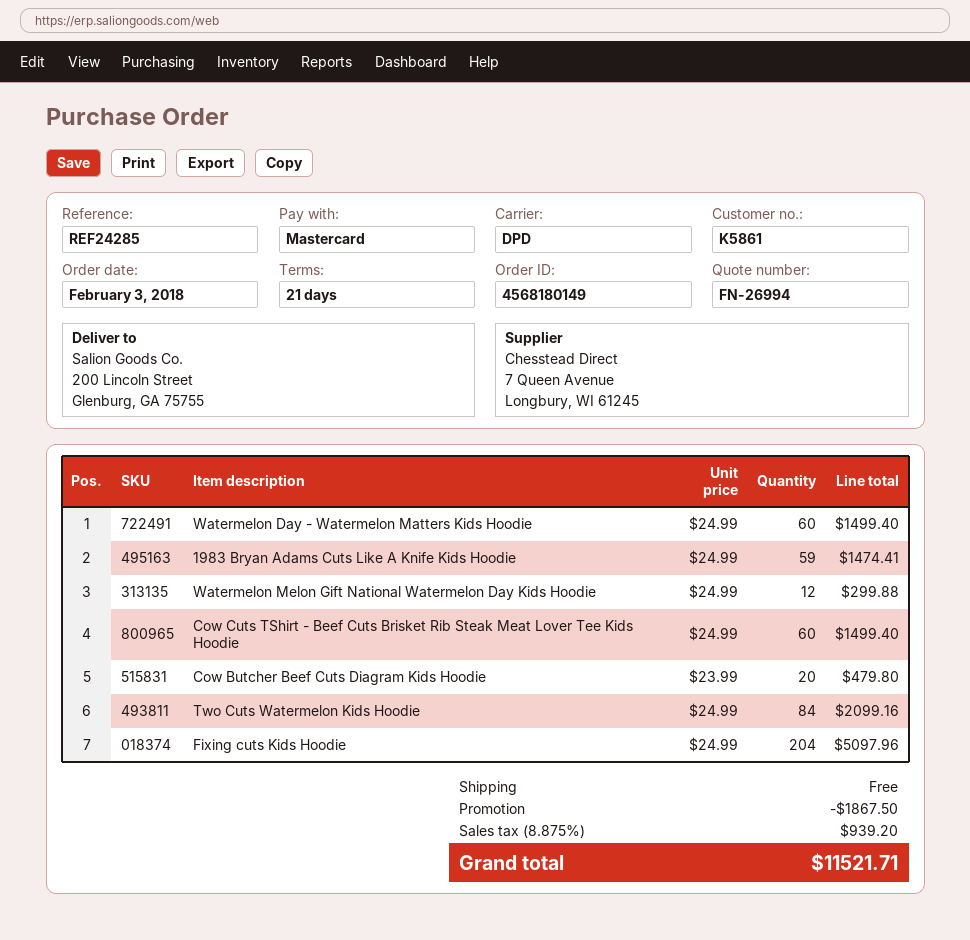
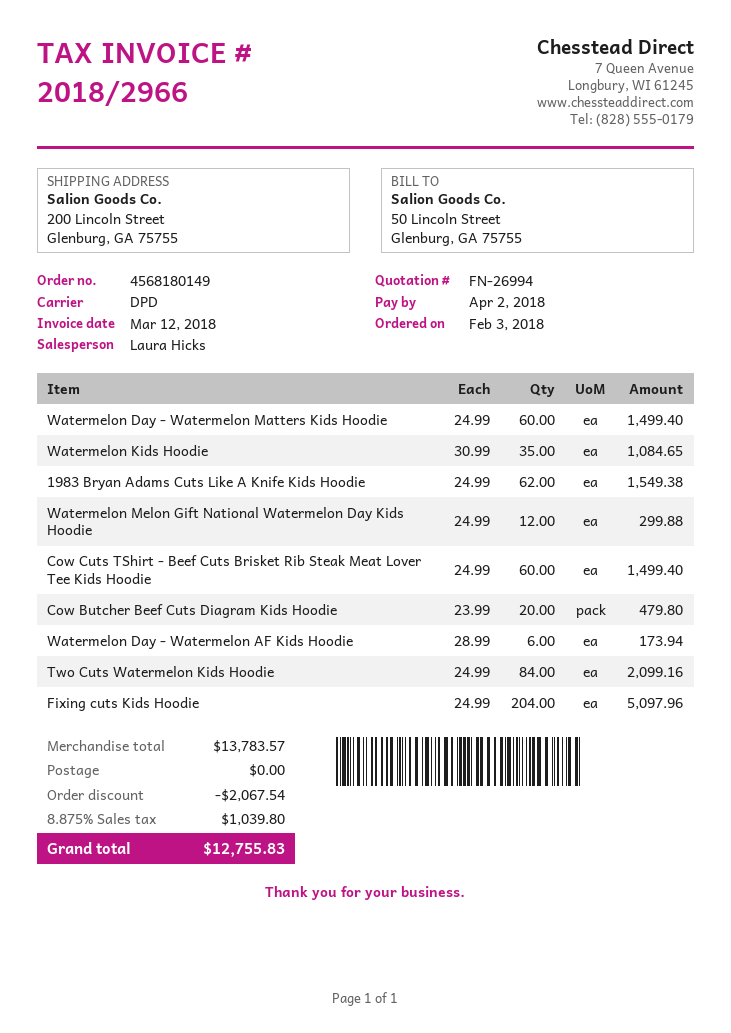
1983 Bryan Adams Cuts Like A Knife Kids Hoodie: 59 x 24.99 = 1474.41 -> 62 x 24.99 = 1549.38
Watermelon Kids Hoodie: none -> 35 x 30.99 = 1084.65
Watermelon Day - Watermelon AF Kids Hoodie: none -> 6 x 28.99 = 173.94
discount: 1867.50 -> 2067.54
tax: 8.875% = 939.20 -> 8.875% = 1039.80
total: 11521.71 -> 12755.83

